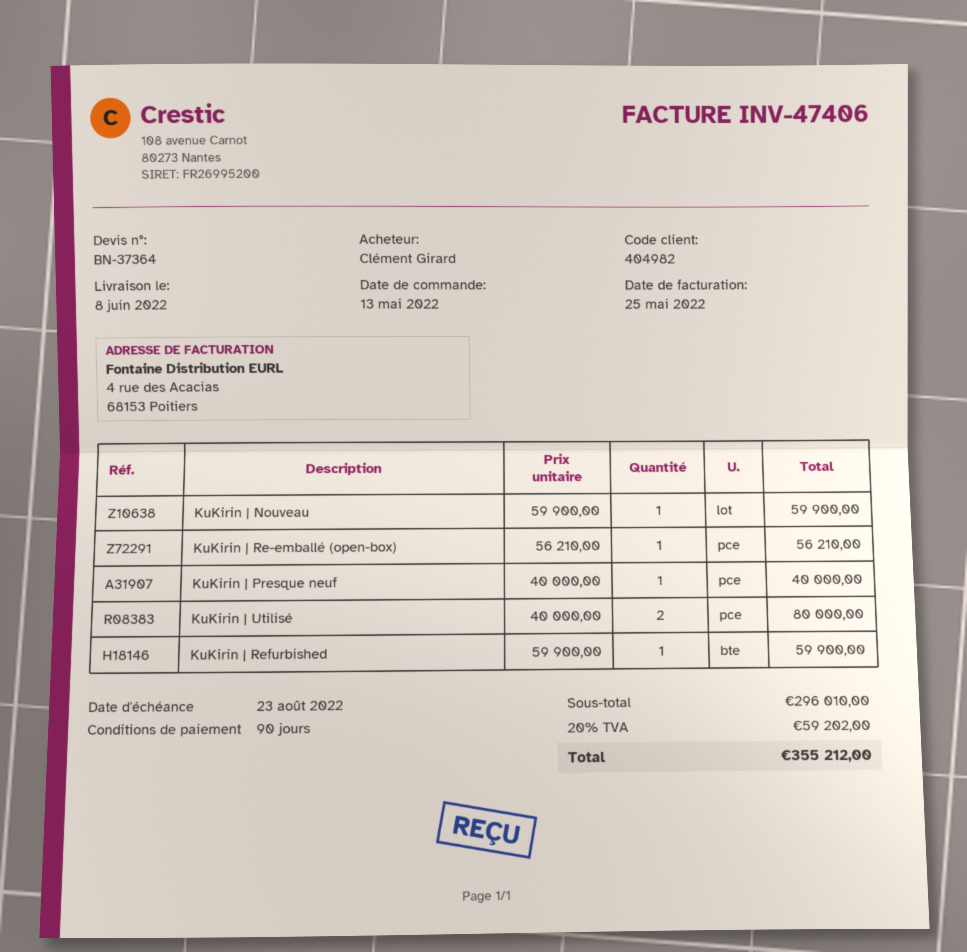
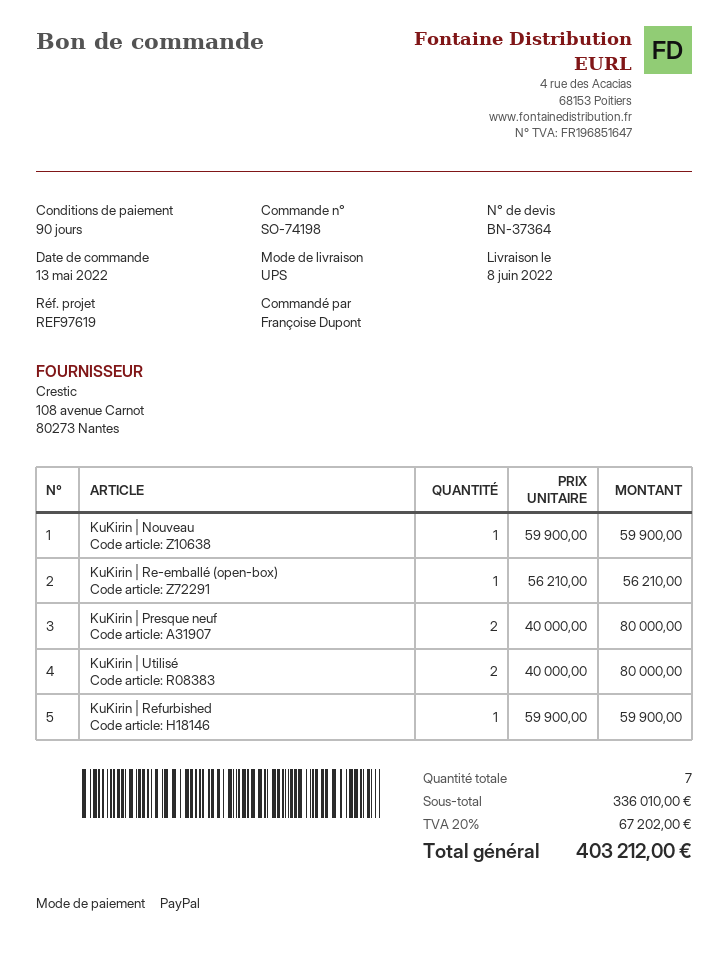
ordered by: Clément Girard -> Françoise Dupont
KuKirin | Presque neuf: 1 x 40000.00 = 40000.00 -> 2 x 40000.00 = 80000.00
subtotal: 296010.00 -> 336010.00
tax: 20% = 59202.00 -> 20% = 67202.00
total: 355212.00 -> 403212.00

